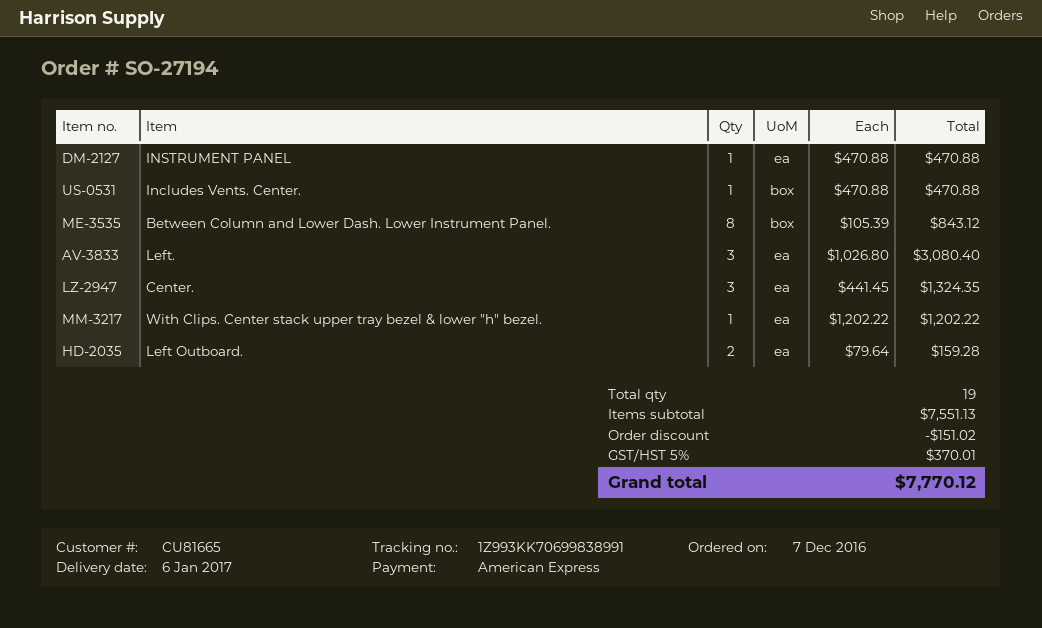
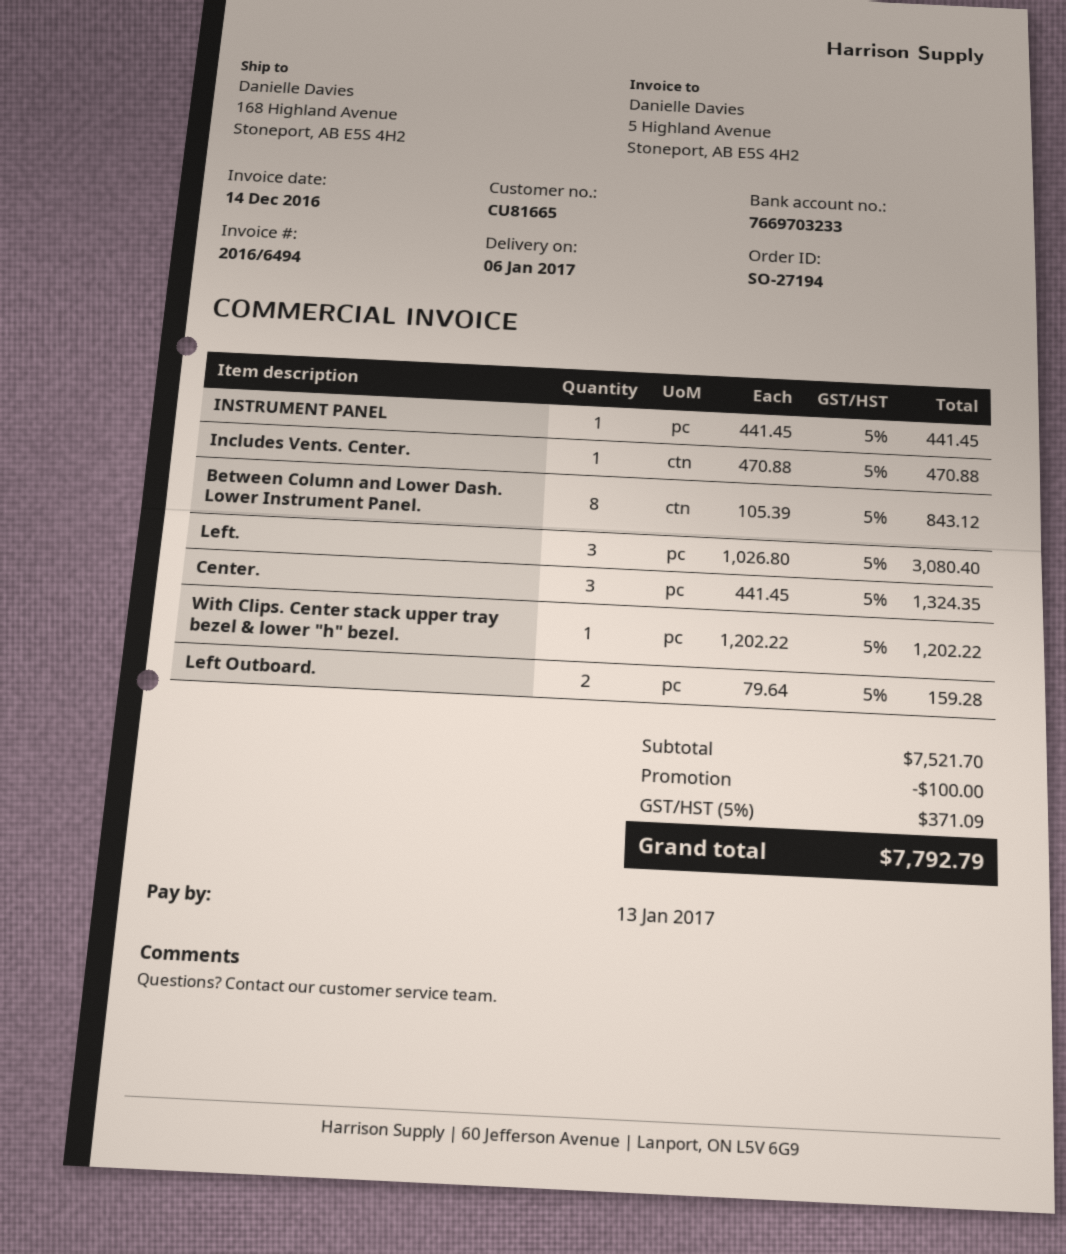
INSTRUMENT PANEL: 1 x 470.88 = 470.88 -> 1 x 441.45 = 441.45
subtotal: 7551.13 -> 7521.70
discount: 151.02 -> 100.00
tax: 5% = 370.01 -> 5% = 371.09
total: 7770.12 -> 7792.79

